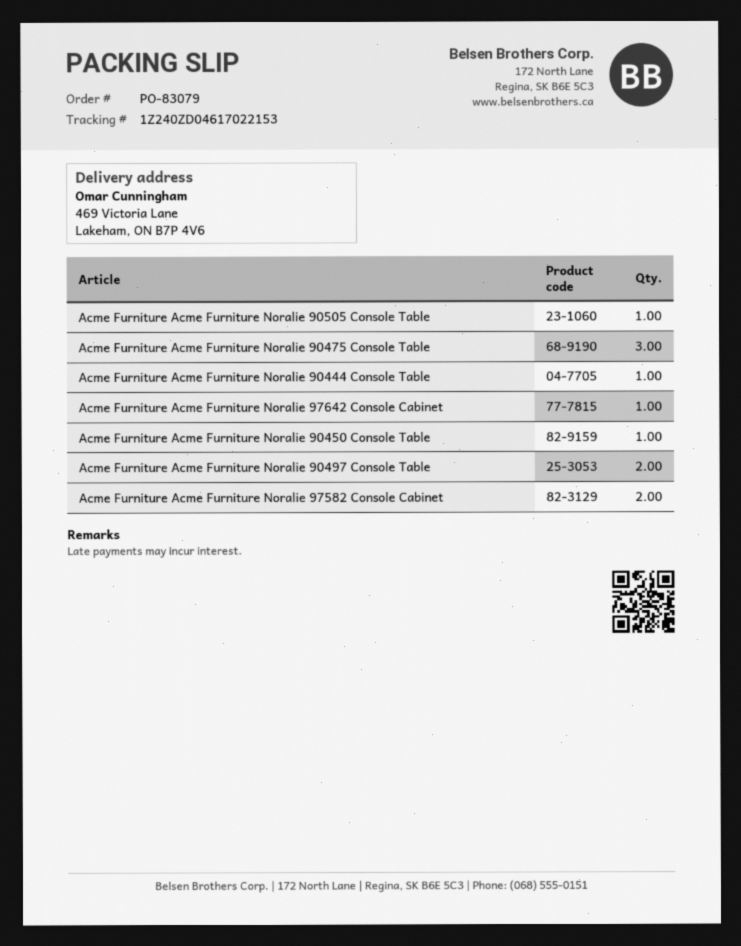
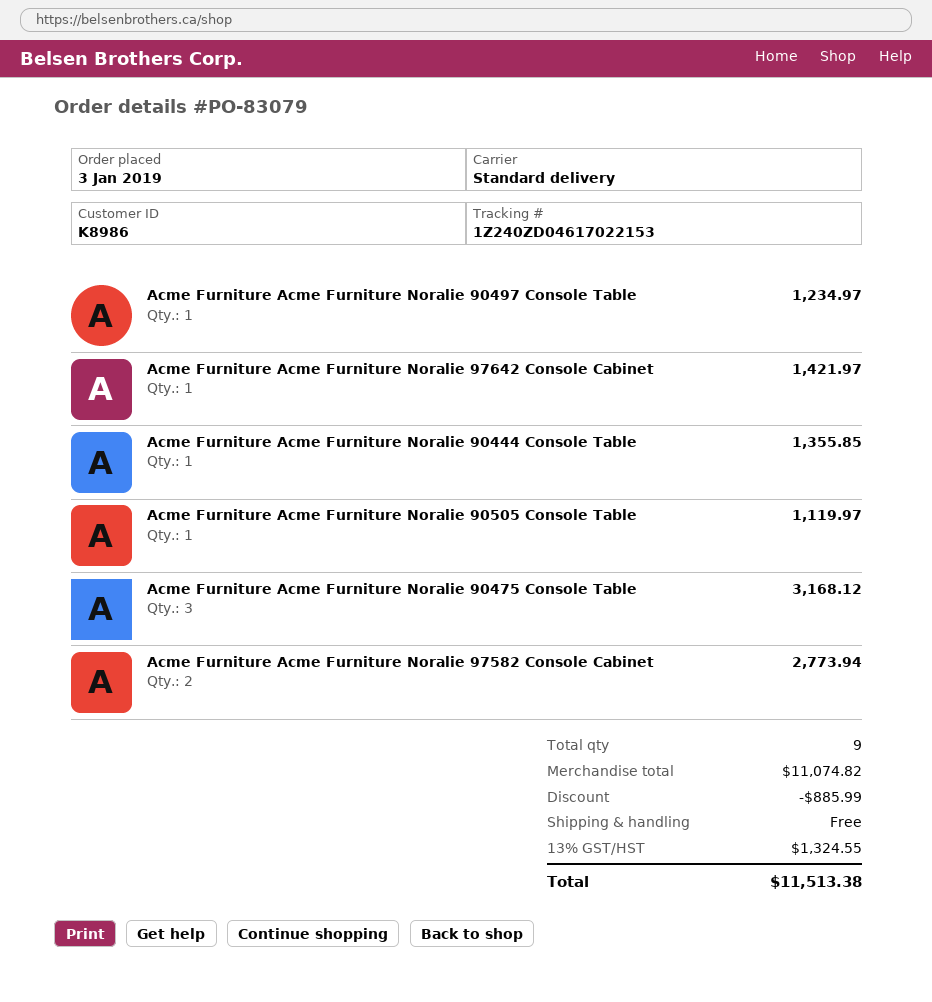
Acme Furniture Acme Furniture Noralie 90450 Console Table: 1 -> none
Acme Furniture Acme Furniture Noralie 90497 Console Table: 2 -> 1

